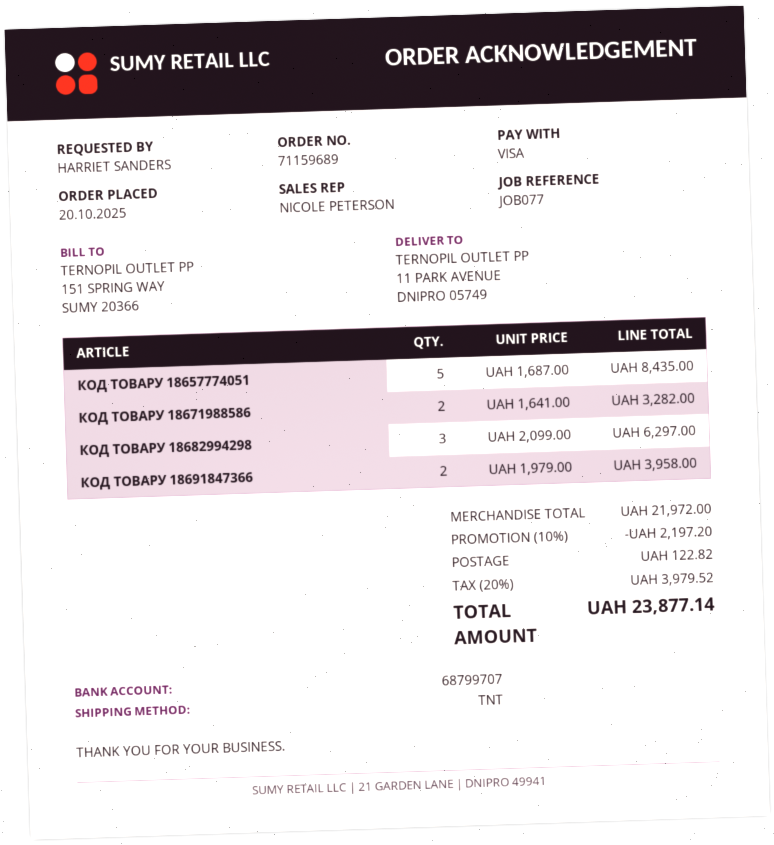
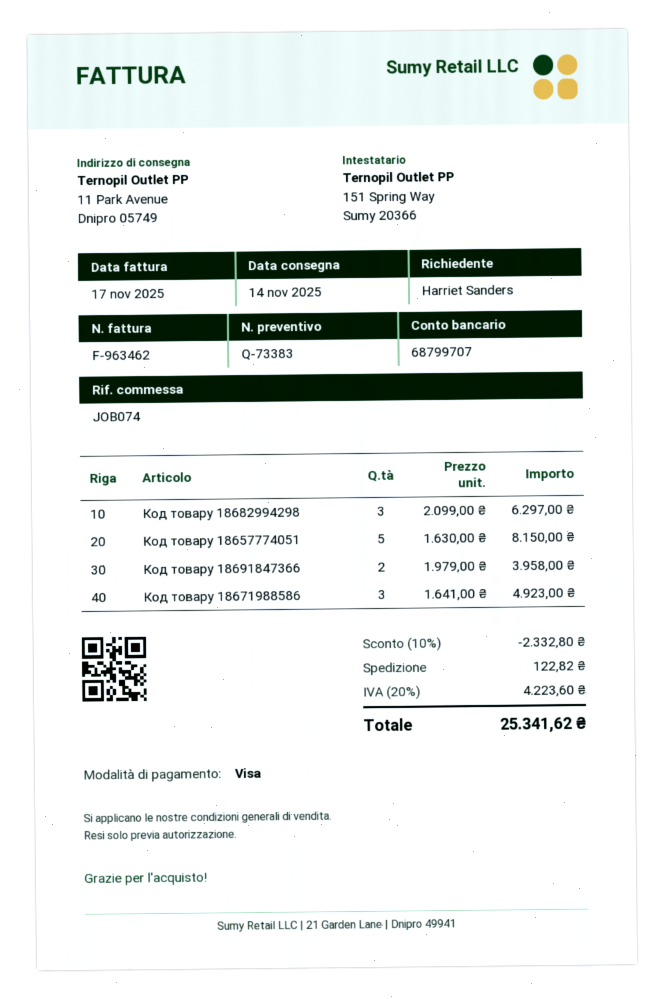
reference: JOB077 -> JOB074
КОД ТОВАРУ 18657774051: 5 x 1687.00 = 8435.00 -> 5 x 1630.00 = 8150.00
КОД ТОВАРУ 18671988586: 2 x 1641.00 = 3282.00 -> 3 x 1641.00 = 4923.00
discount: 10% = 2197.20 -> 10% = 2332.80
tax: 20% = 3979.52 -> 20% = 4223.60
total: 23877.14 -> 25341.62

